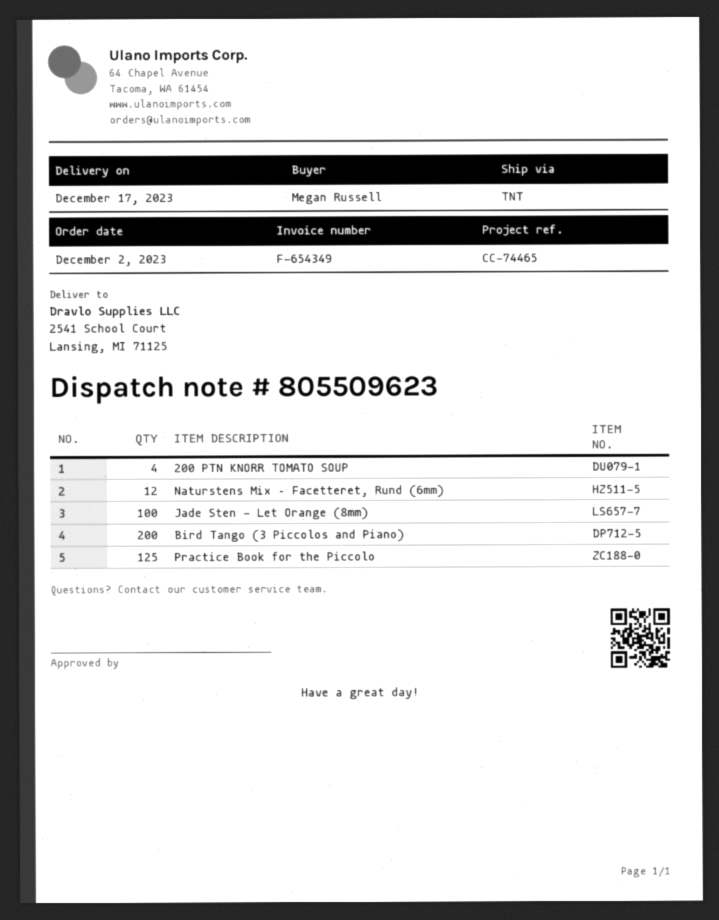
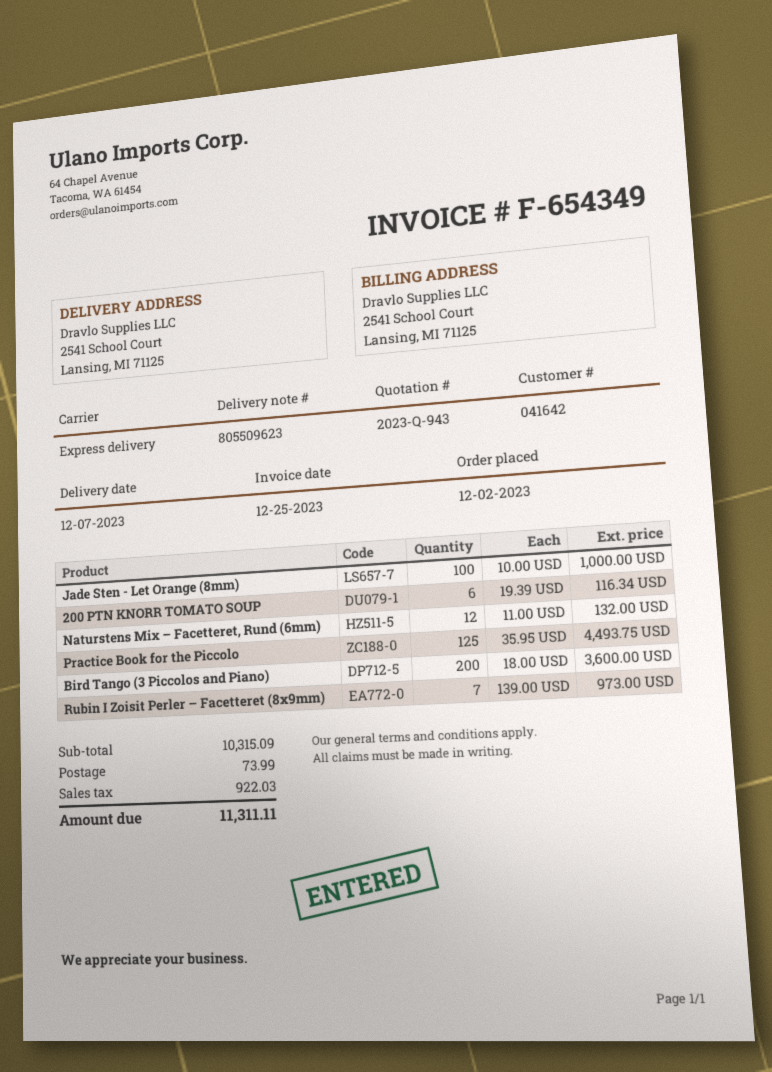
delivery date: 2023-12-17 -> 2023-12-07
shipping method: TNT -> express
200 PTN KNORR TOMATO SOUP: 4 -> 6
Rubin I Zoisit Perler – Facetteret (8x9mm): none -> 7

